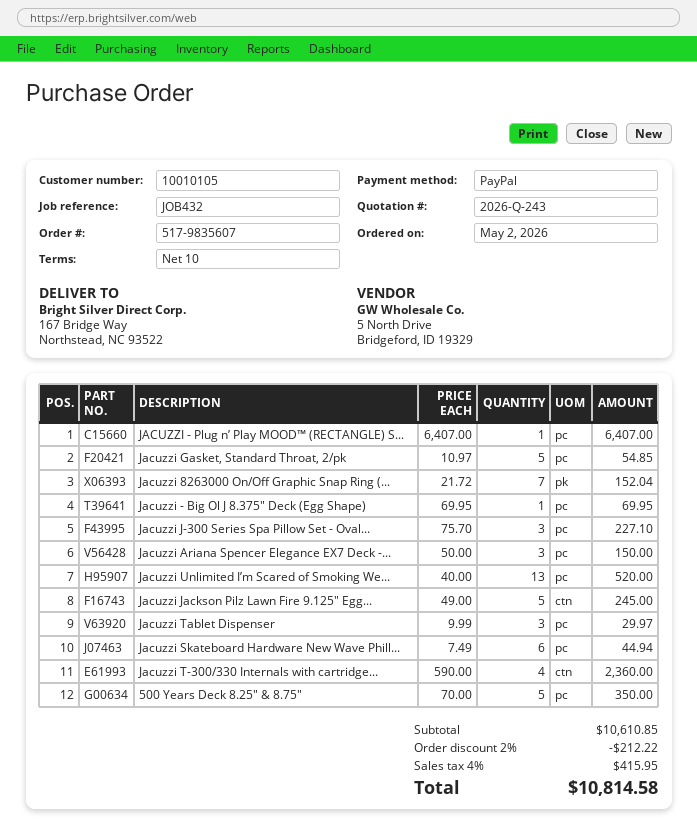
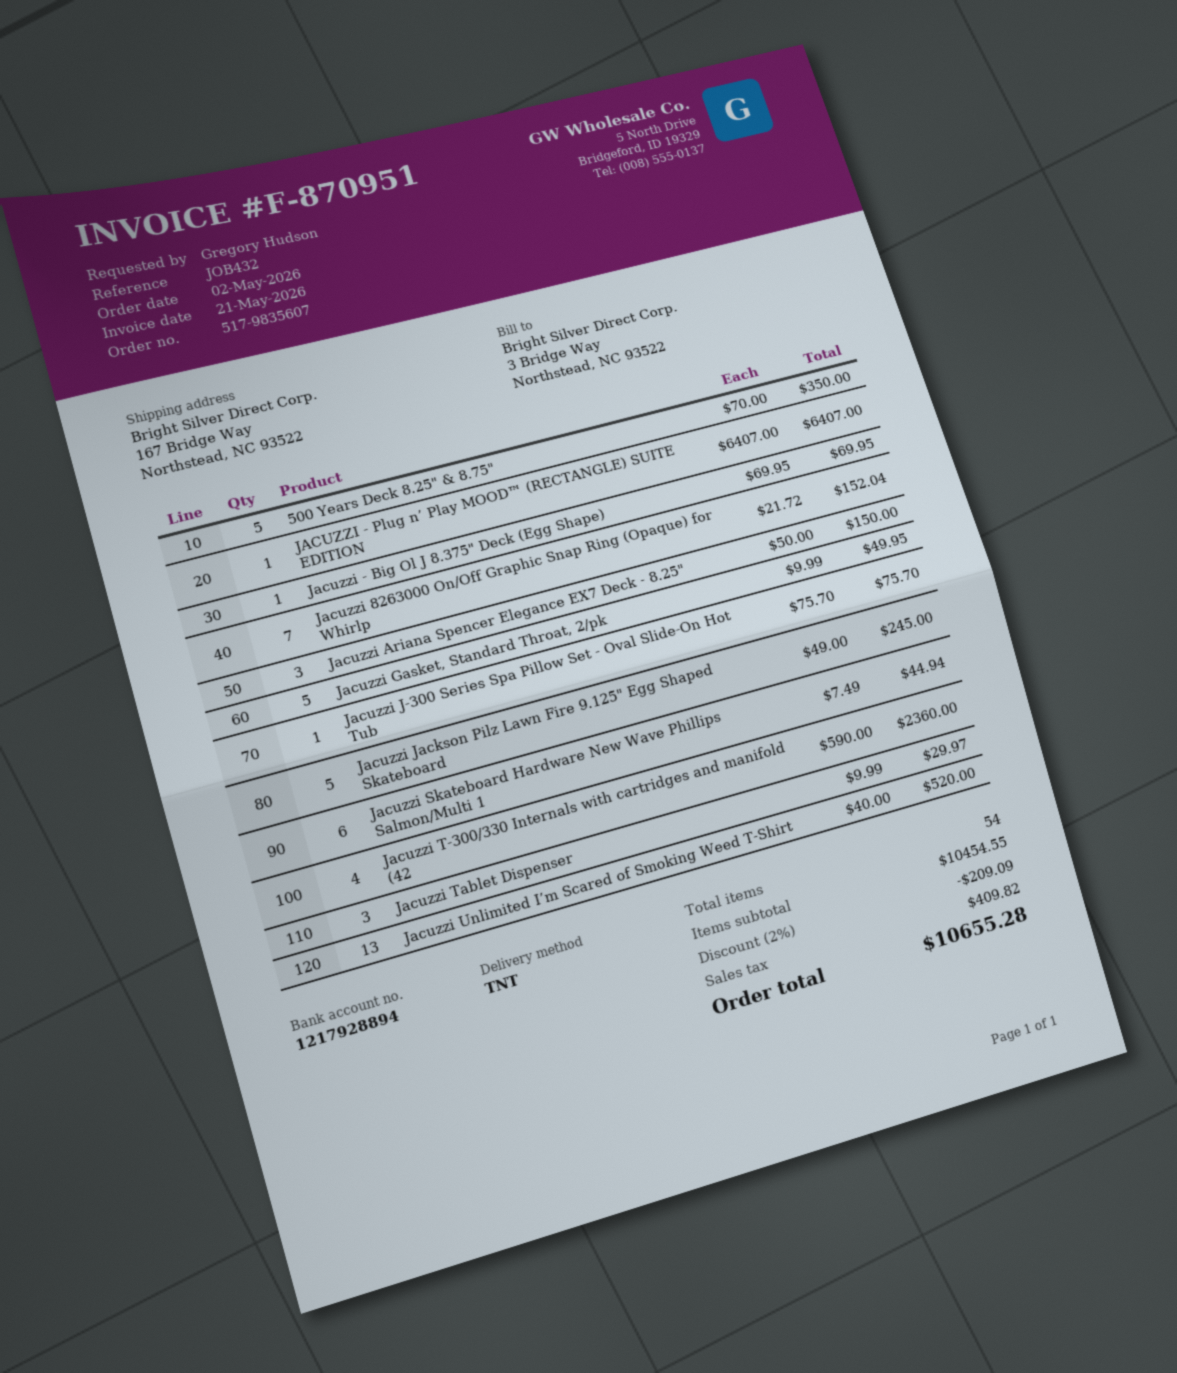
Jacuzzi Gasket, Standard Throat, 2/pk: 5 x 10.97 = 54.85 -> 5 x 9.99 = 49.95
Jacuzzi J-300 Series Spa Pillow Set - Oval...: 3 x 75.70 = 227.10 -> 1 x 75.70 = 75.70
subtotal: 10610.85 -> 10454.55
discount: 2% = 212.22 -> 2% = 209.09
tax: 415.95 -> 409.82
total: 10814.58 -> 10655.28

